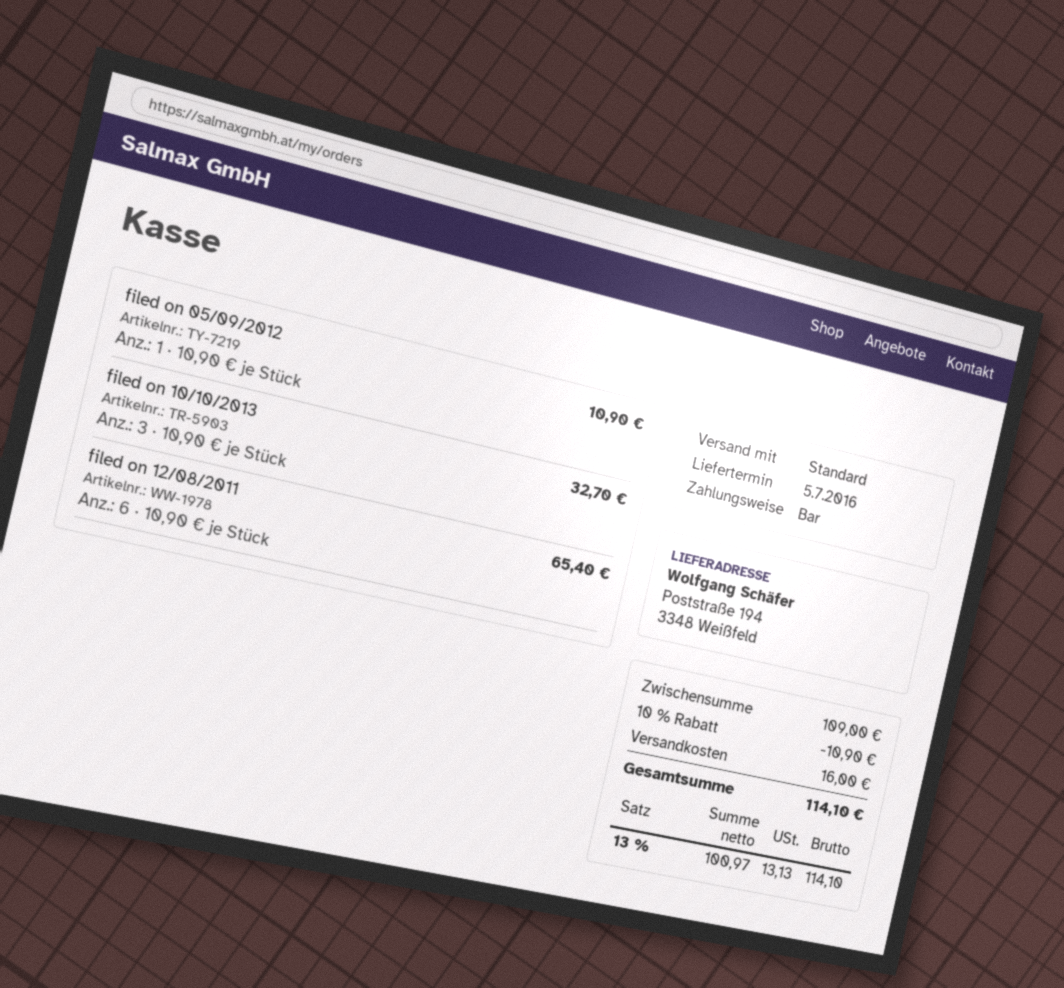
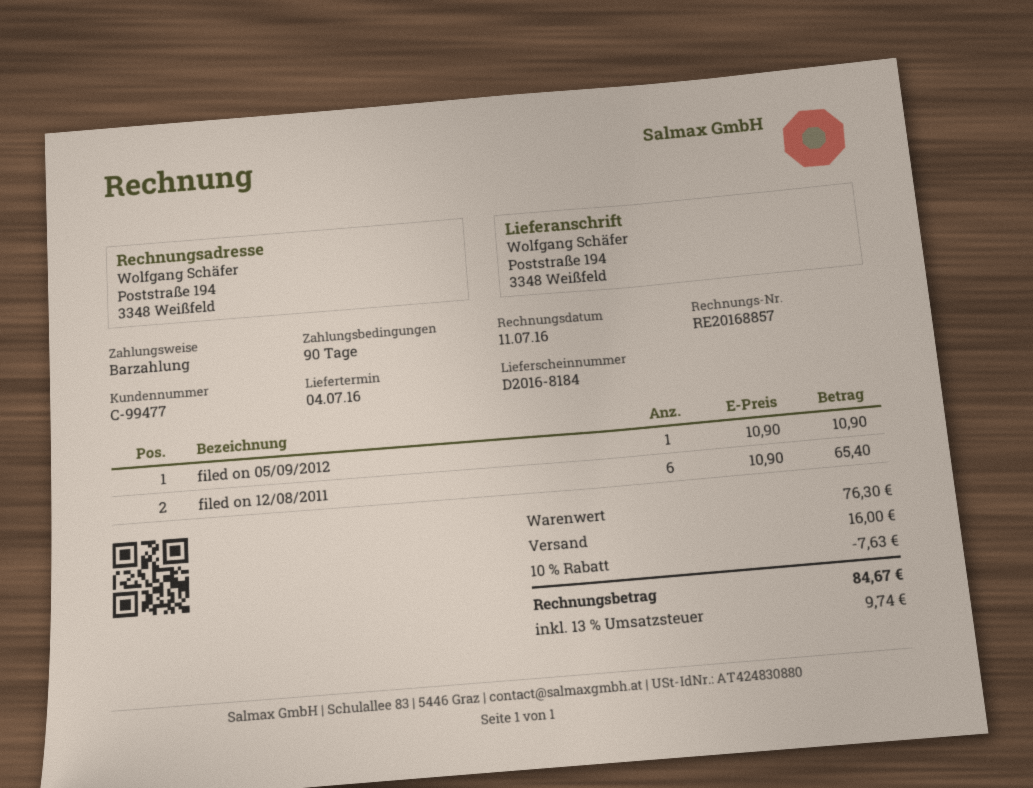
delivery date: 2016-07-05 -> 2016-07-04
filed on 10/10/2013: 3 x 10.90 = 32.70 -> none
subtotal: 109.00 -> 76.30
discount: 10% = 10.90 -> 10% = 7.63
tax: 13% = 13.13 -> 13% = 9.74
total: 114.10 -> 84.67

